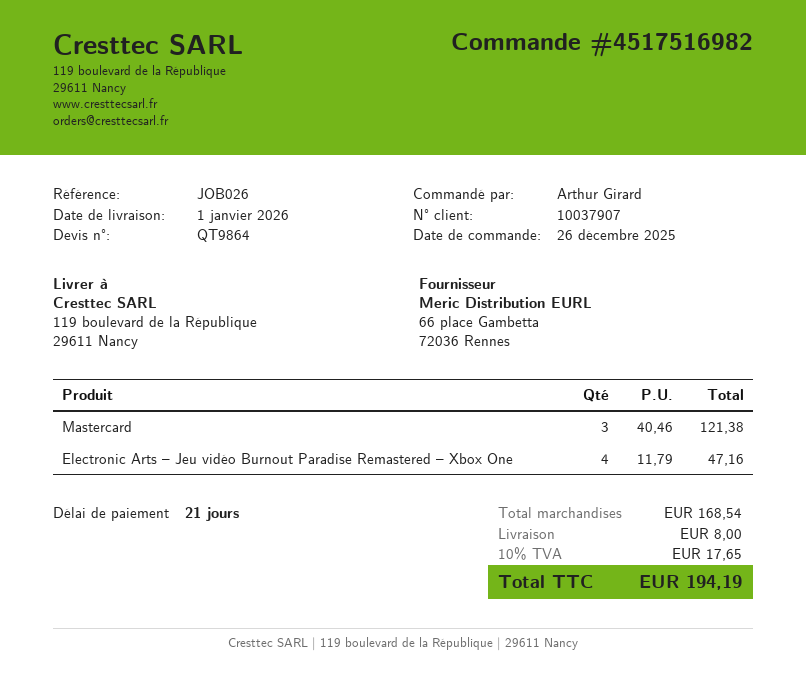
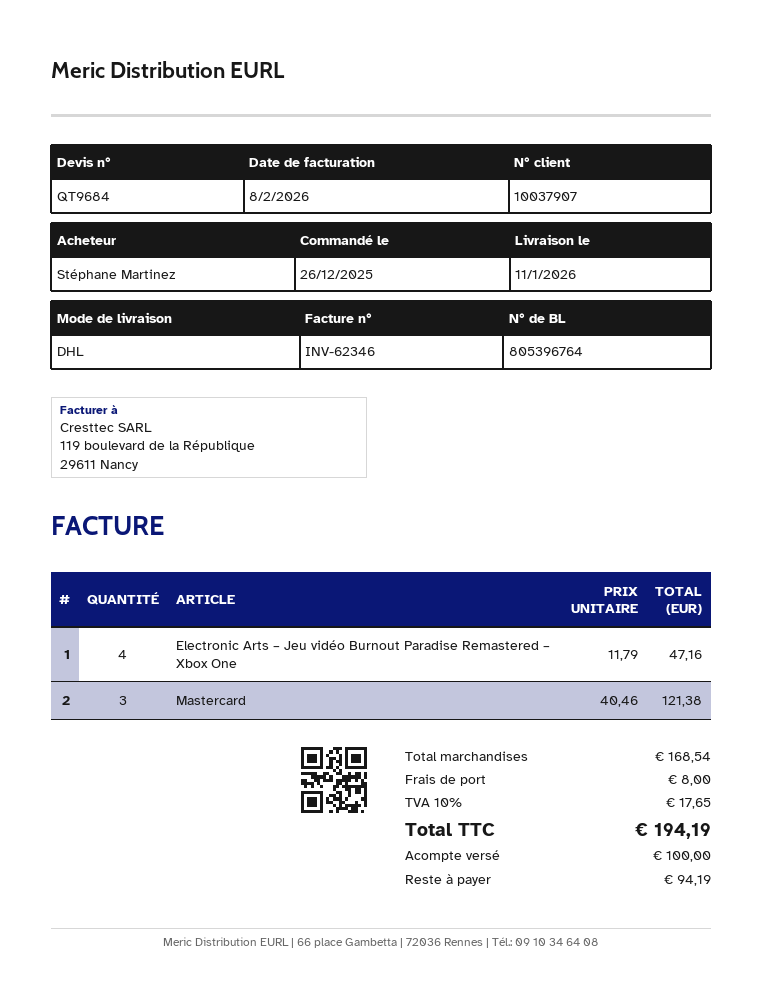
quote number: QT9864 -> QT9684
delivery date: 2026-01-01 -> 2026-01-11
ordered by: Arthur Girard -> Stéphane Martinez

